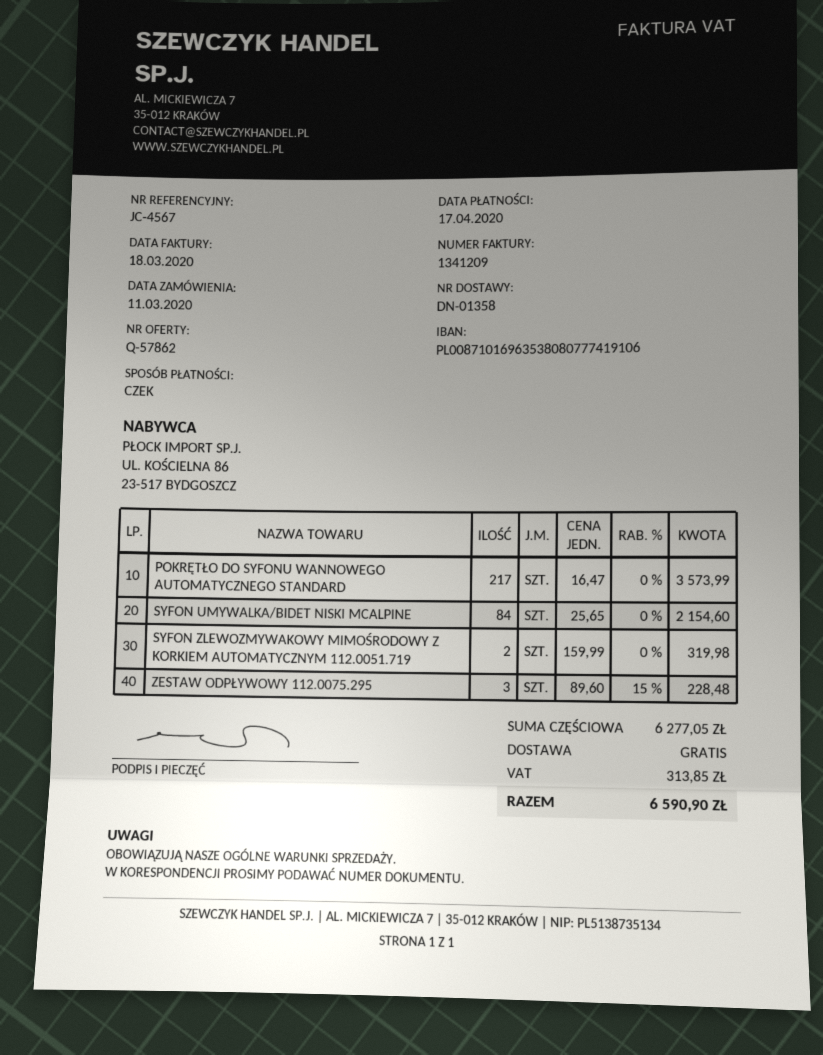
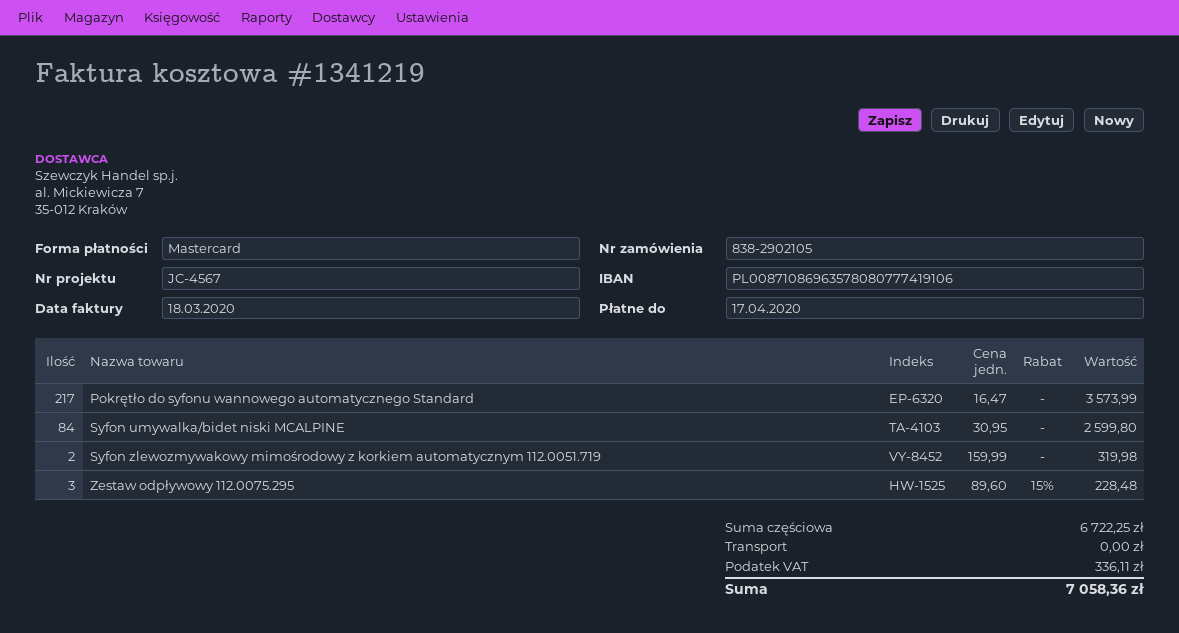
invoice number: 1341209 -> 1341219
payment method: cheque -> Mastercard
bank account: PL00871016963538080777419106 -> PL00871086963578080777419106
SYFON UMYWALKA/BIDET NISKI MCALPINE: 84 x 25.65 = 2154.60 -> 84 x 30.95 = 2599.80
subtotal: 6277.05 -> 6722.25
tax: 313.85 -> 336.11
total: 6590.90 -> 7058.36

